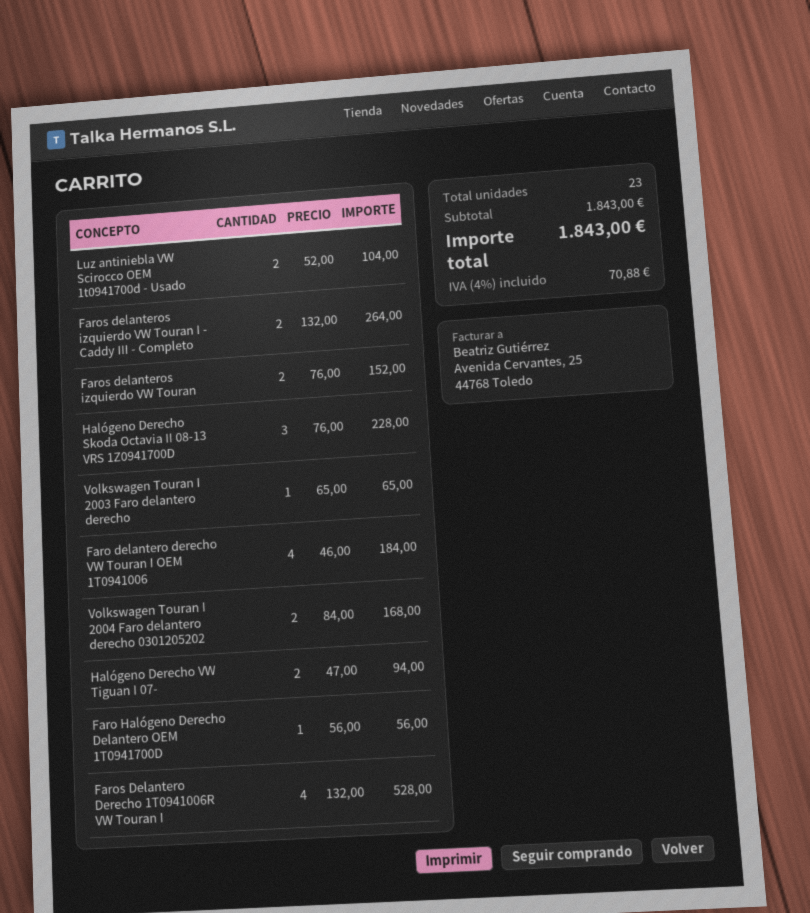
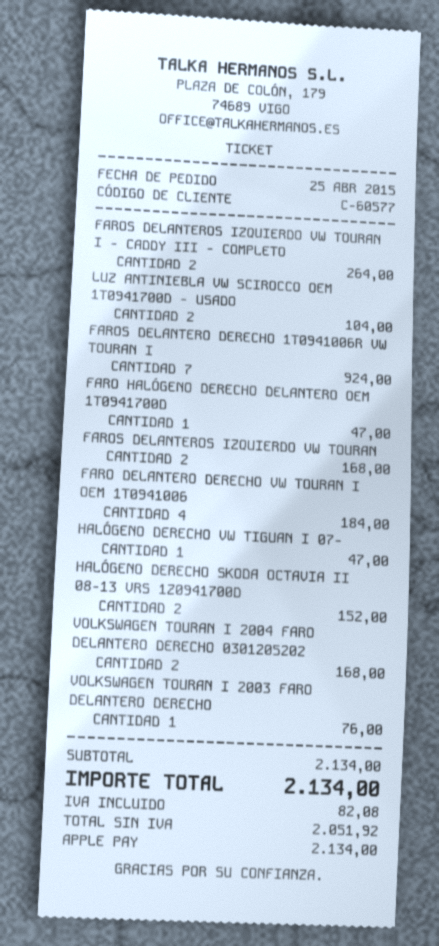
Faros delanteros izquierdo VW Touran: 2 for 152.00 -> 2 for 168.00
Halógeno Derecho Skoda Octavia II 08-13 VRS 1Z0941700D: 3 for 228.00 -> 2 for 152.00
Volkswagen Touran I 2003 Faro delantero derecho: 1 for 65.00 -> 1 for 76.00
Halógeno Derecho VW Tiguan I 07-: 2 for 94.00 -> 1 for 47.00
Faro Halógeno Derecho Delantero OEM 1T0941700D: 1 for 56.00 -> 1 for 47.00
Faros Delantero Derecho 1T0941006R VW Touran I: 4 for 528.00 -> 7 for 924.00
subtotal: 1843.00 -> 2134.00
tax: 70.88 -> 82.08
total: 1843.00 -> 2134.00

